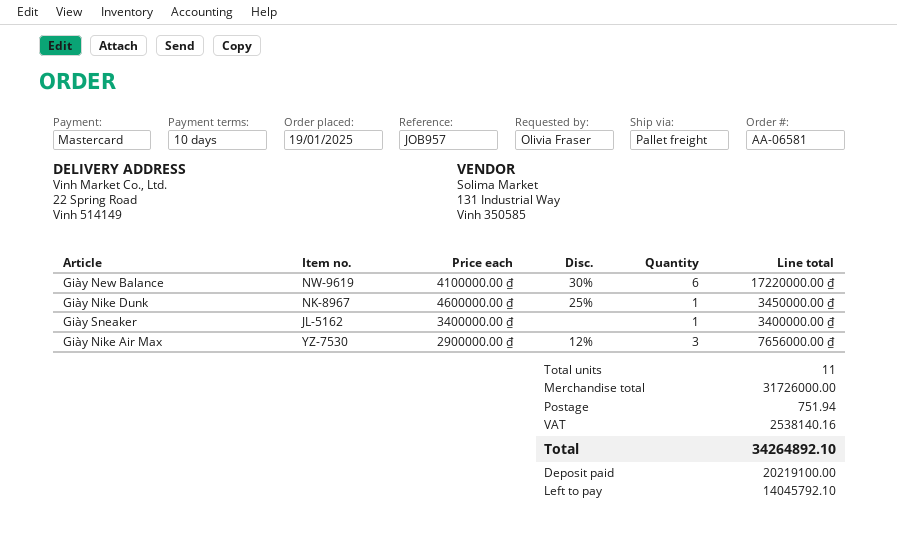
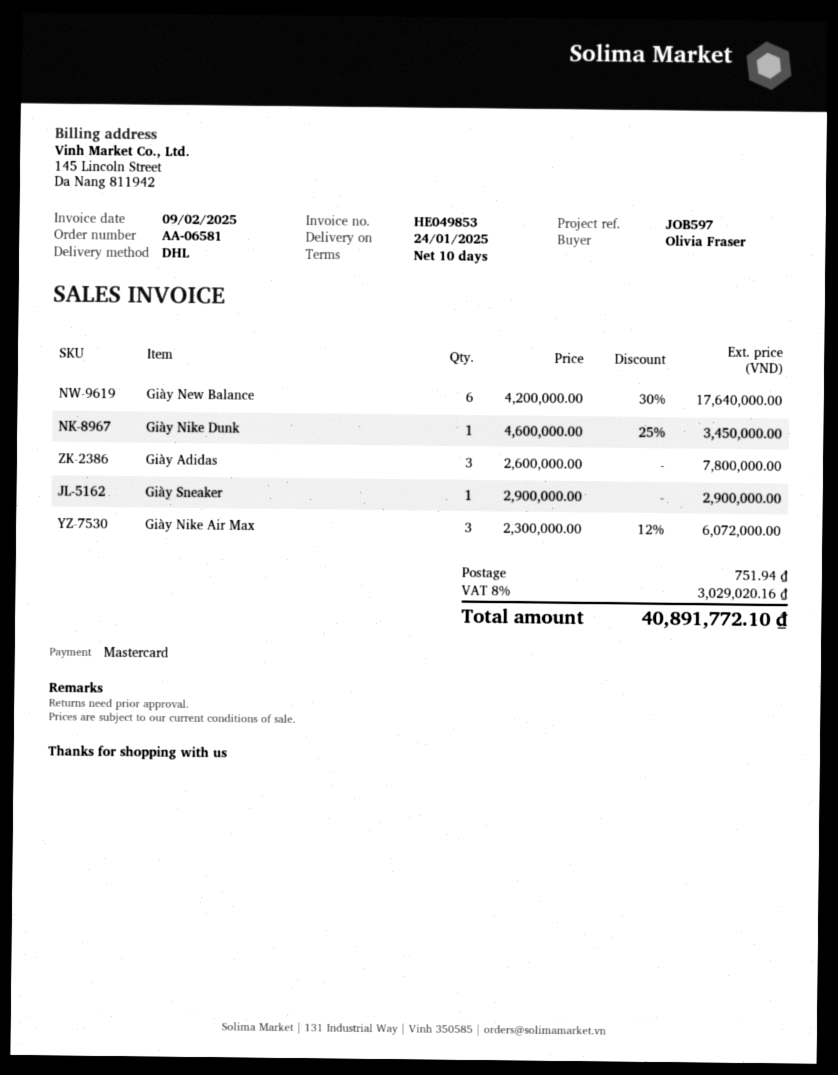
reference: JOB957 -> JOB597
shipping method: pallet freight -> DHL
Giày New Balance: 6 x 4100000.00 - 30% = 17220000.00 -> 6 x 4200000.00 - 30% = 17640000.00
Giày Sneaker: 1 x 3400000.00 = 3400000.00 -> 1 x 2900000.00 = 2900000.00
Giày Nike Air Max: 3 x 2900000.00 - 12% = 7656000.00 -> 3 x 2300000.00 - 12% = 6072000.00
Giày Adidas: none -> 3 x 2600000.00 = 7800000.00
tax: 2538140.16 -> 3029020.16
total: 34264892.10 -> 40891772.10

